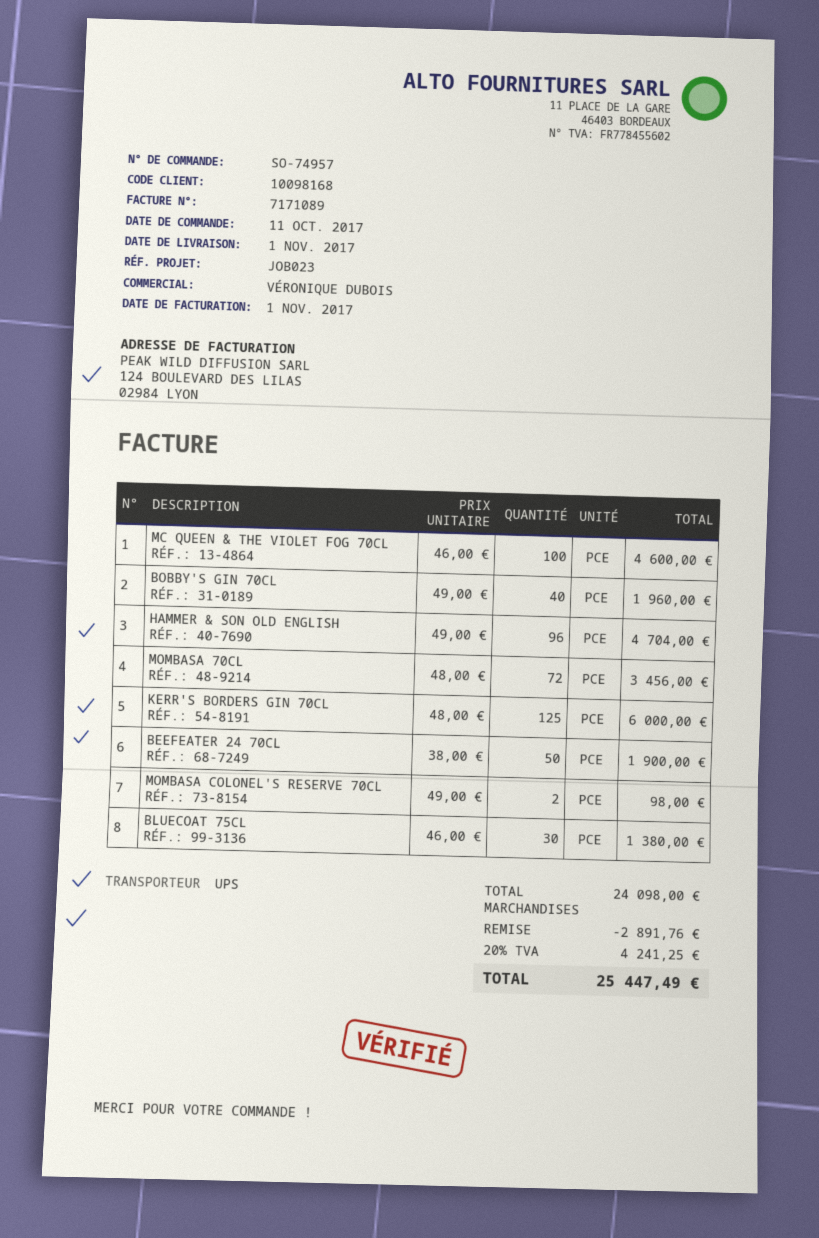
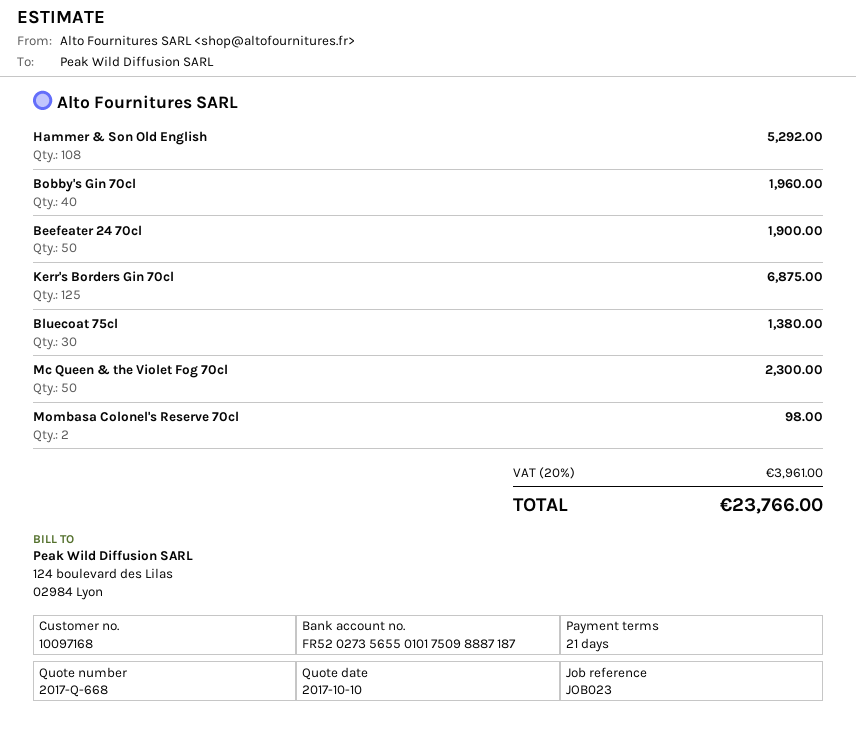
customer number: 10098168 -> 10097168
MC QUEEN & THE VIOLET FOG 70CL: 100 for 4600.00 -> 50 for 2300.00
HAMMER & SON OLD ENGLISH: 96 for 4704.00 -> 108 for 5292.00
MOMBASA 70CL: 72 for 3456.00 -> none
KERR'S BORDERS GIN 70CL: 125 for 6000.00 -> 125 for 6875.00
discount: 2891.76 -> none
tax: 20% = 4241.25 -> 20% = 3961.00
total: 25447.49 -> 23766.00

